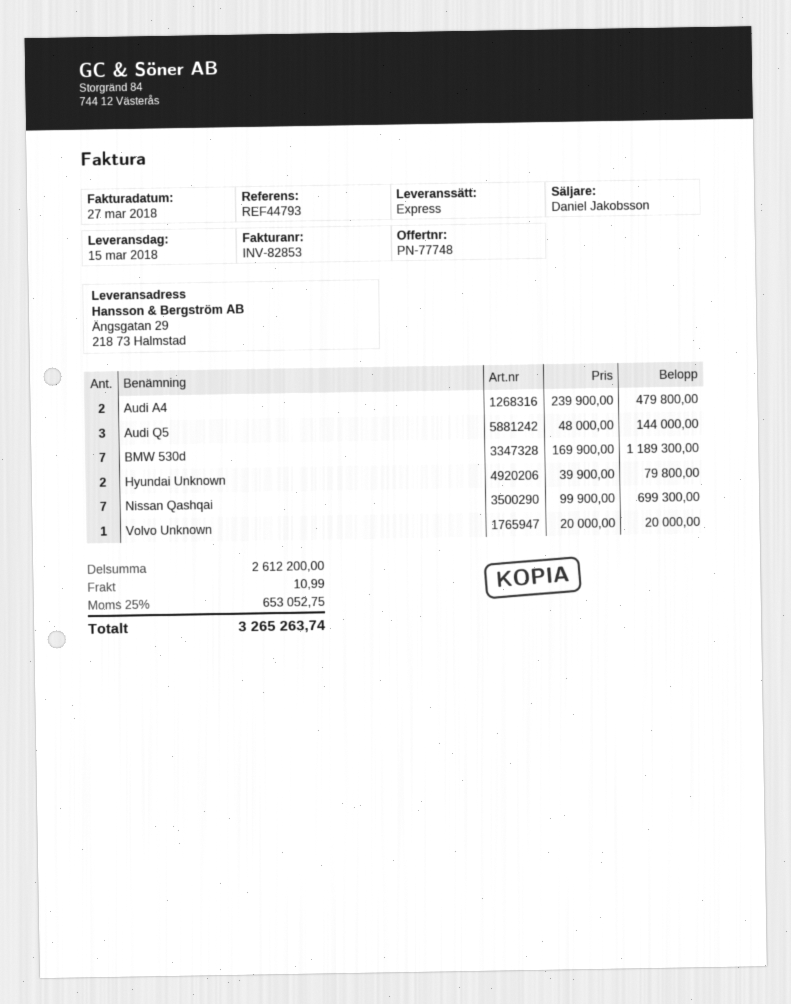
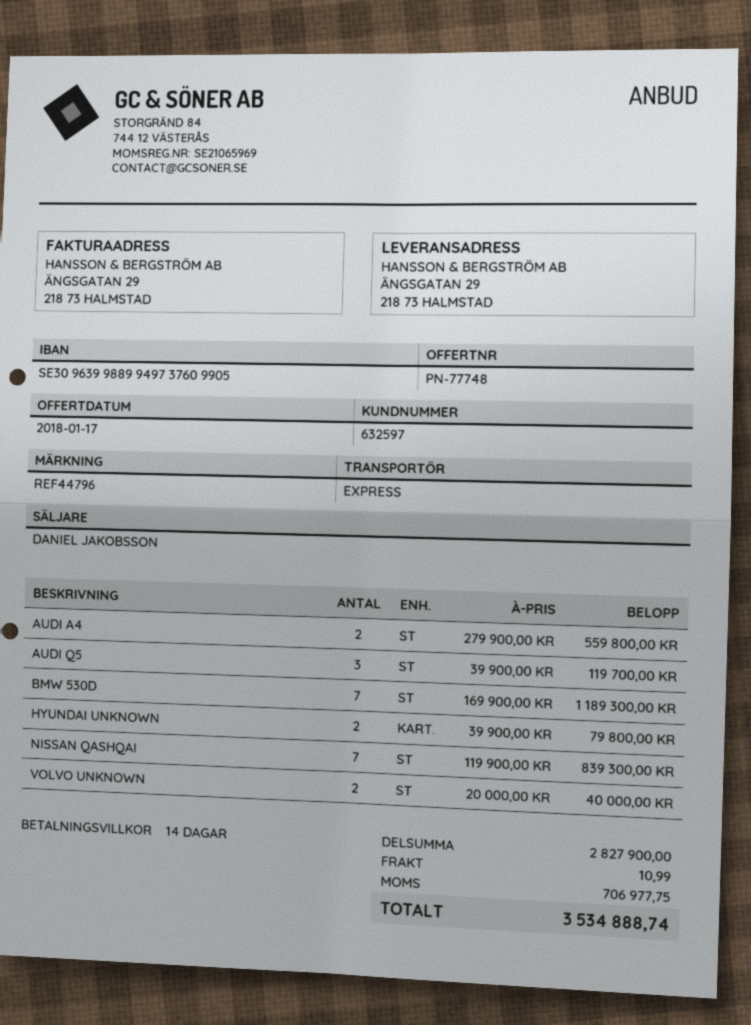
reference: REF44793 -> REF44796
Audi A4: 2 x 239900.00 = 479800.00 -> 2 x 279900.00 = 559800.00
Audi Q5: 3 x 48000.00 = 144000.00 -> 3 x 39900.00 = 119700.00
Nissan Qashqai: 7 x 99900.00 = 699300.00 -> 7 x 119900.00 = 839300.00
Volvo Unknown: 1 x 20000.00 = 20000.00 -> 2 x 20000.00 = 40000.00
subtotal: 2612200.00 -> 2827900.00
tax: 653052.75 -> 706977.75
total: 3265263.74 -> 3534888.74

